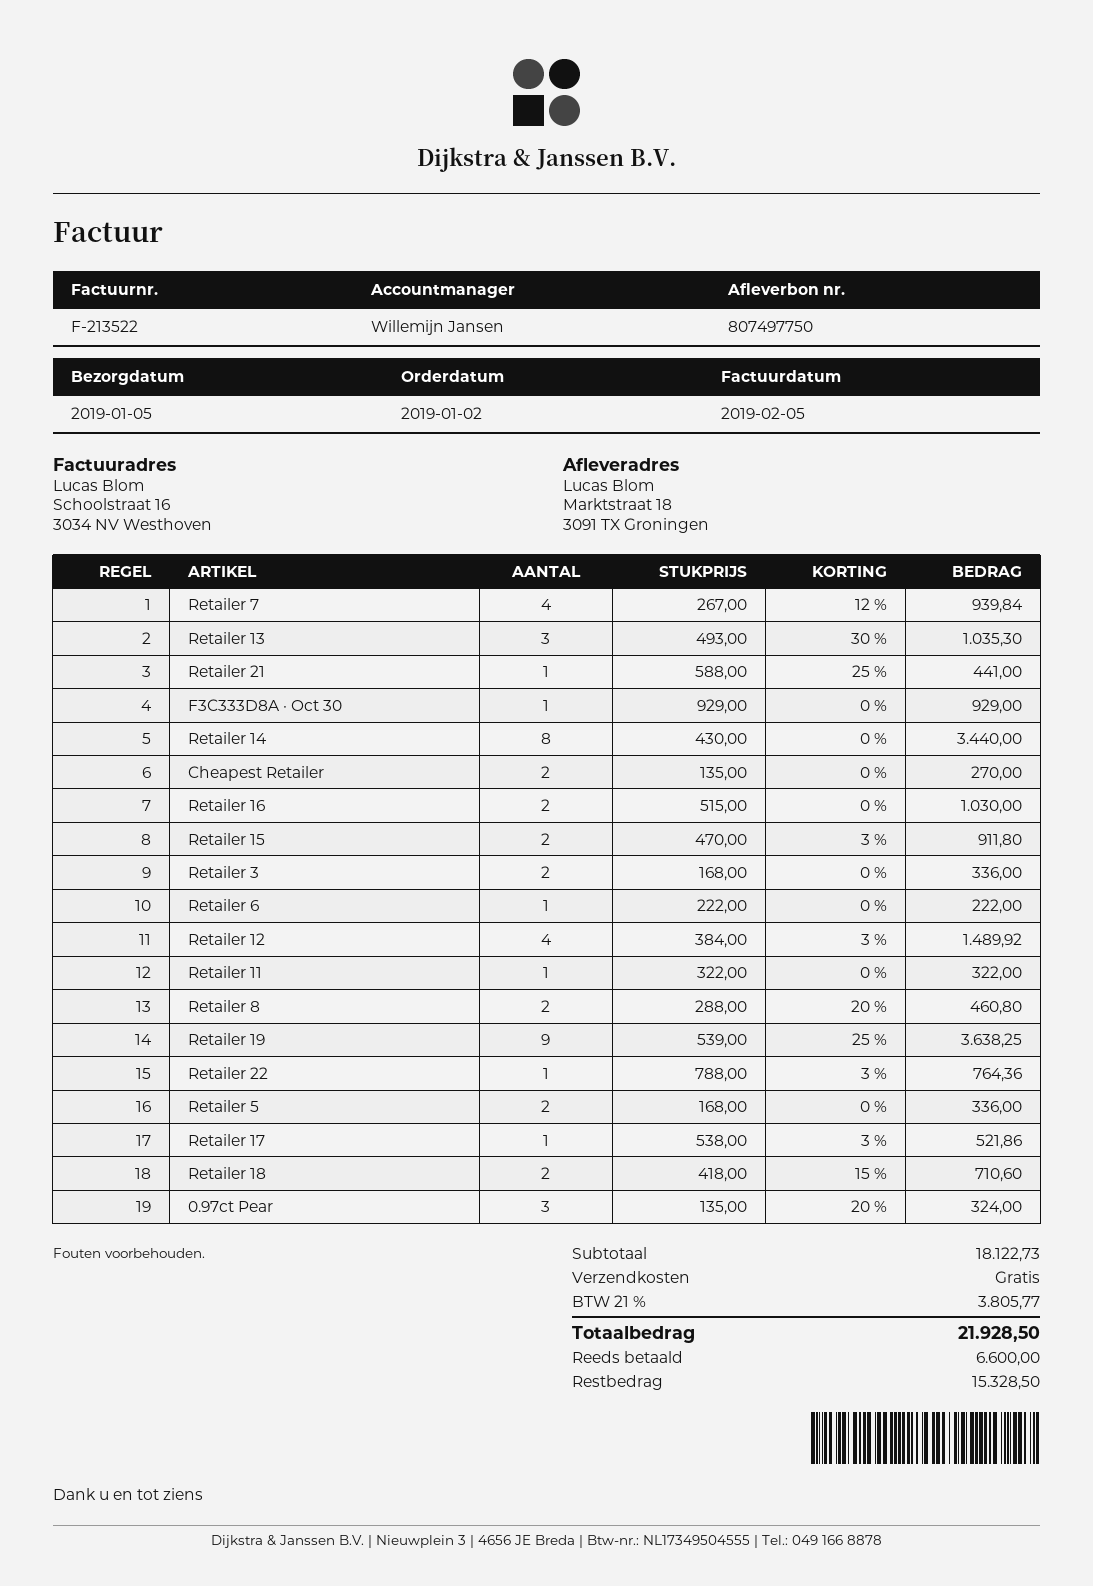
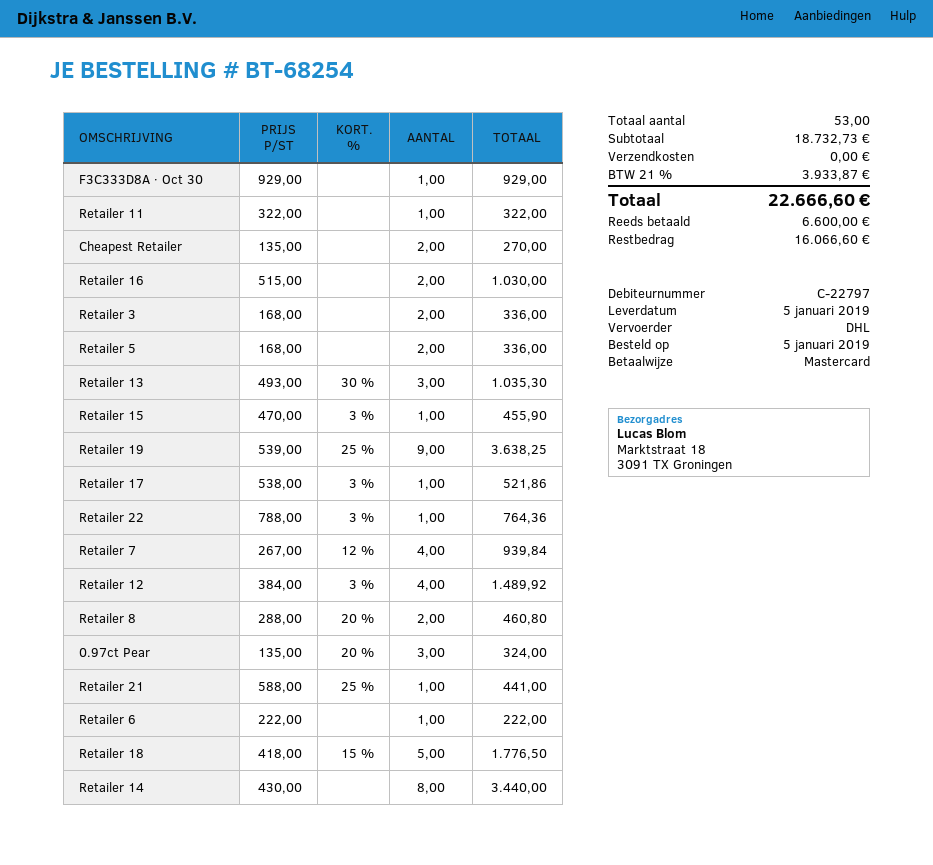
order date: 2019-01-02 -> 2019-01-05
Retailer 15: 2 x 470.00 - 3% = 911.80 -> 1 x 470.00 - 3% = 455.90
Retailer 18: 2 x 418.00 - 15% = 710.60 -> 5 x 418.00 - 15% = 1776.50
subtotal: 18122.73 -> 18732.73
tax: 21% = 3805.77 -> 21% = 3933.87
total: 21928.50 -> 22666.60
balance: 15328.50 -> 16066.60

